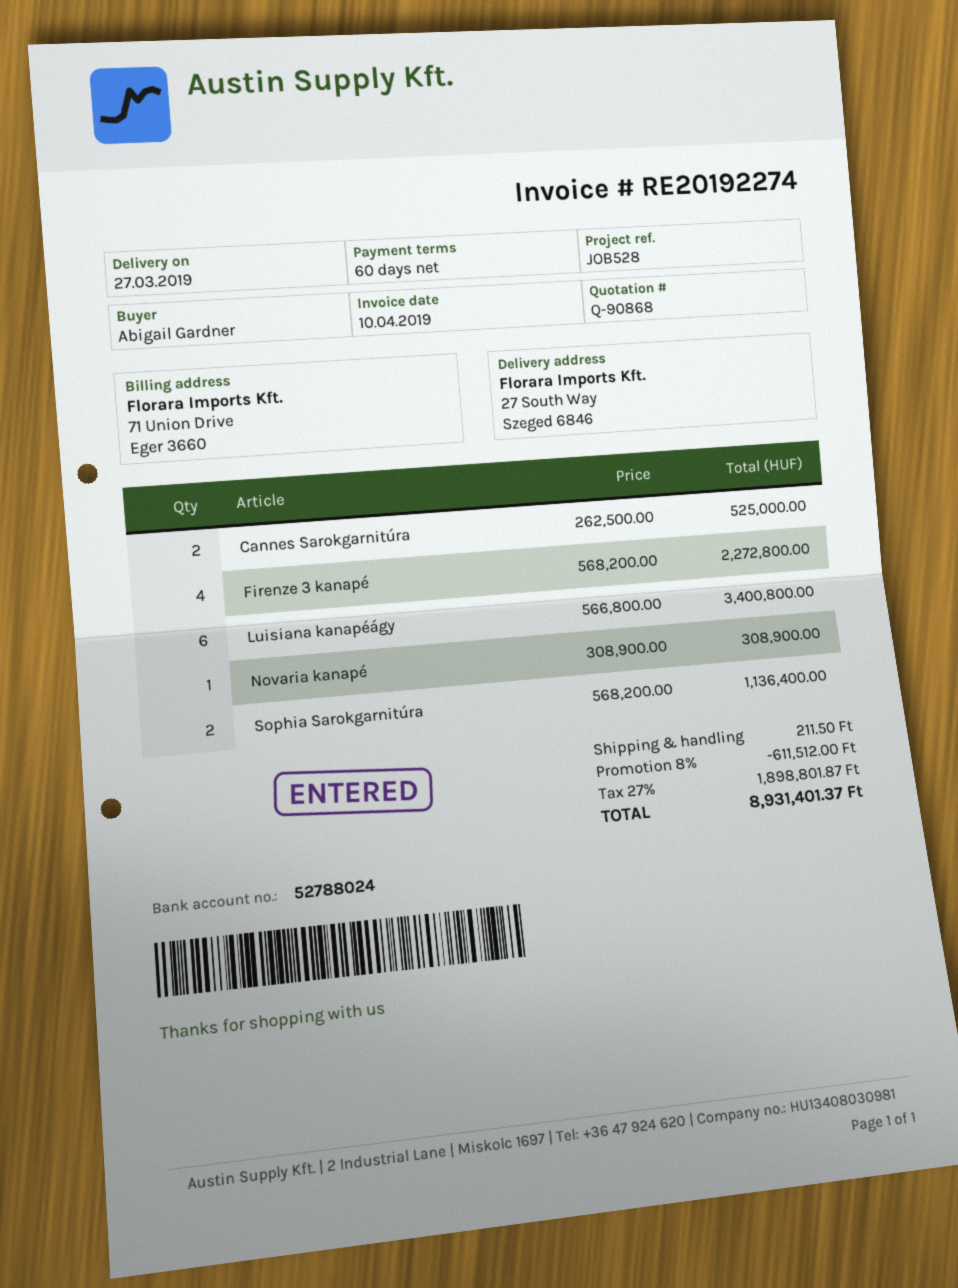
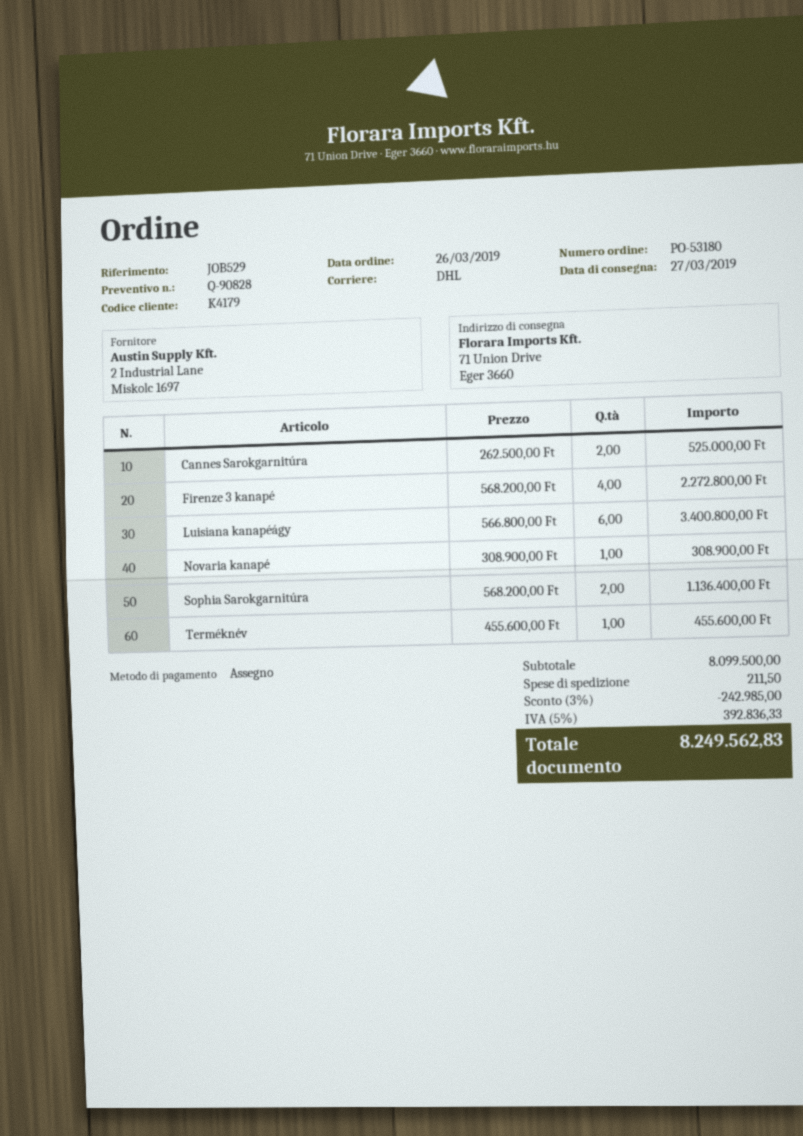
quote number: Q-90868 -> Q-90828
reference: JOB528 -> JOB529
ship to: 27 South Way, Szeged 6846 -> 71 Union Drive, Eger 3660
Terméknév: none -> 1 x 455600.00 = 455600.00
discount: 8% = 611512.00 -> 3% = 242985.00
tax: 27% = 1898801.87 -> 5% = 392836.33
total: 8931401.37 -> 8249562.83

